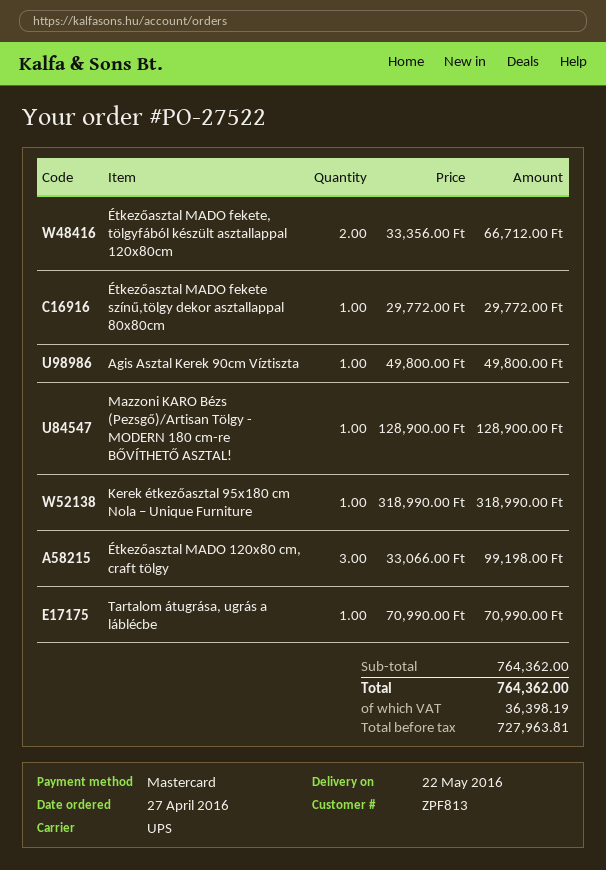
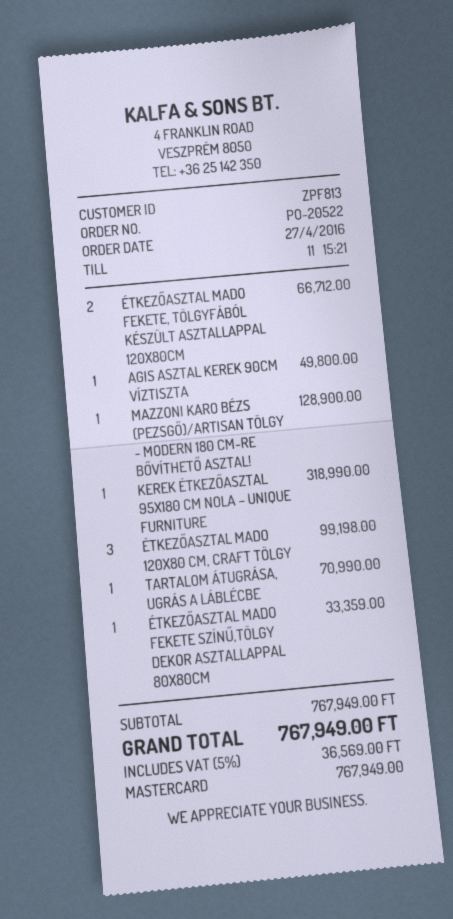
order number: PO-27522 -> PO-20522
Étkezőasztal MADO fekete színű,tölgy dekor asztallappal 80x80cm: 1 for 29772.00 -> 1 for 33359.00
subtotal: 764362.00 -> 767949.00
tax: 36398.19 -> 36569.00
total: 764362.00 -> 767949.00

